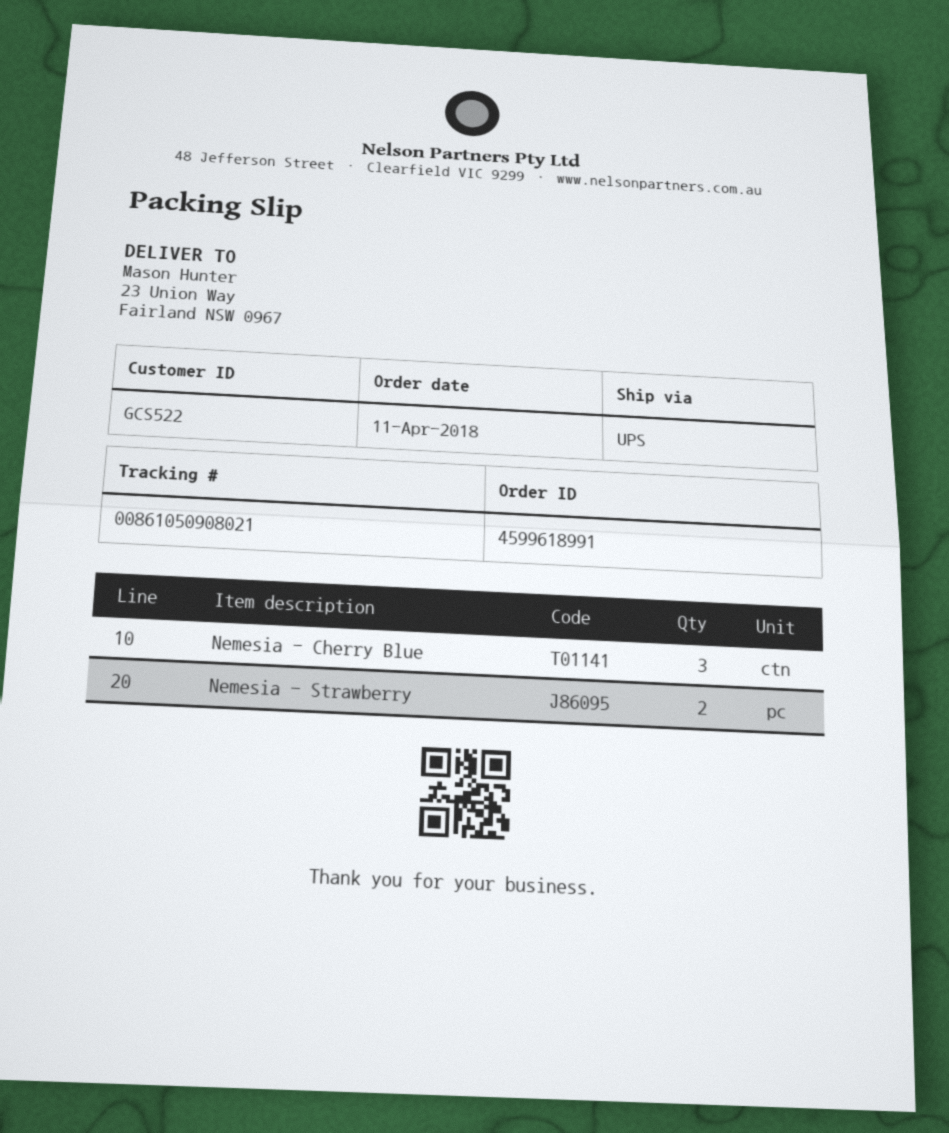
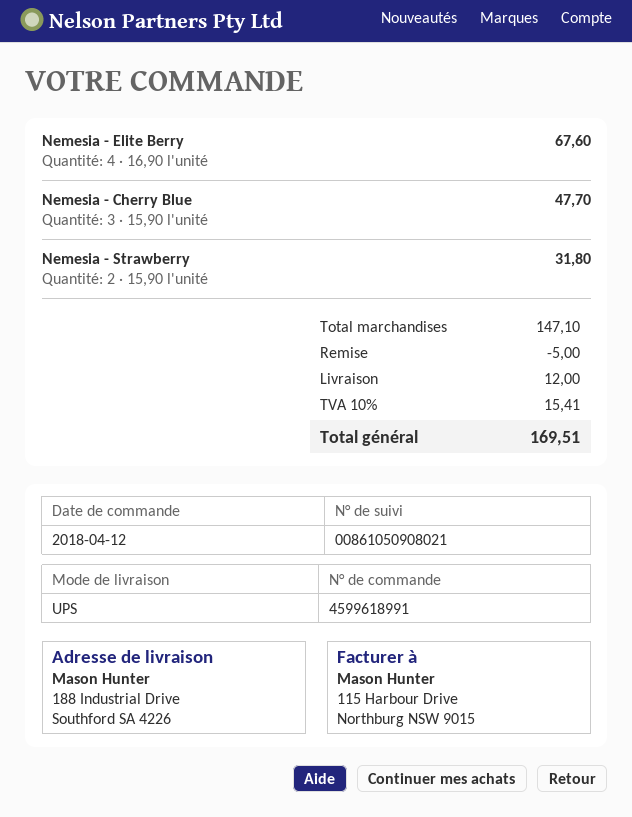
order date: 2018-04-11 -> 2018-04-12
ship to: 23 Union Way, Fairland NSW 0967 -> 188 Industrial Drive, Southford SA 4226
Nemesia - Elite Berry: none -> 4

